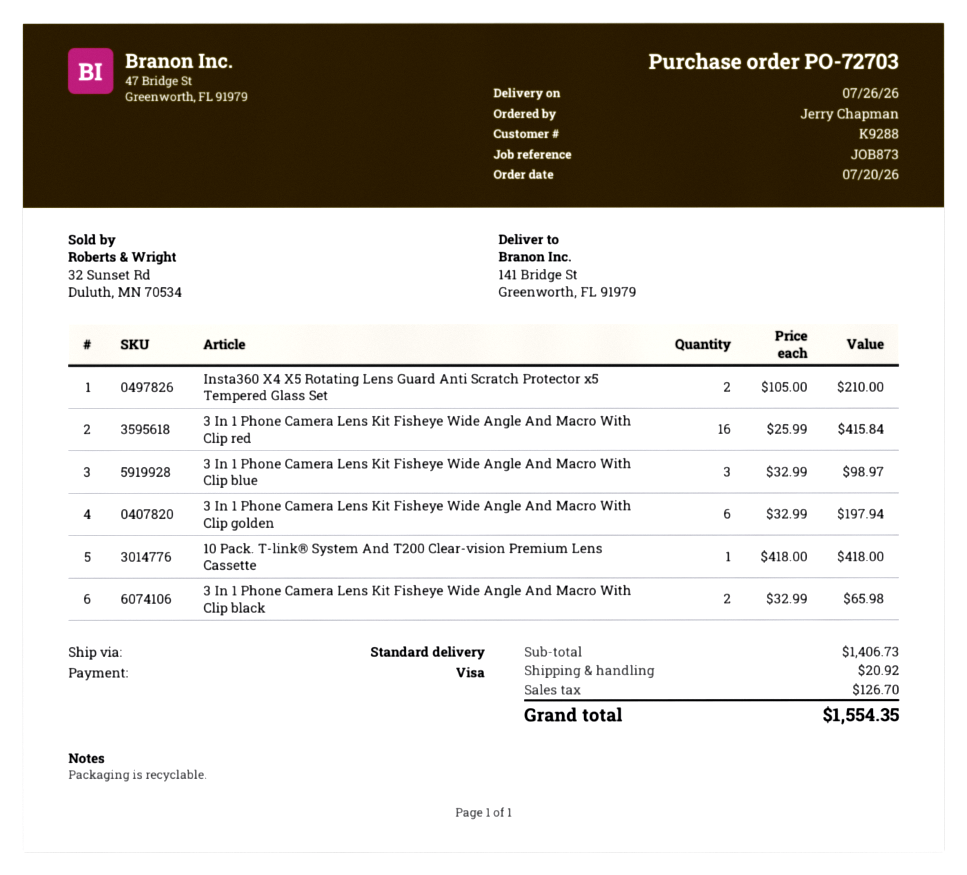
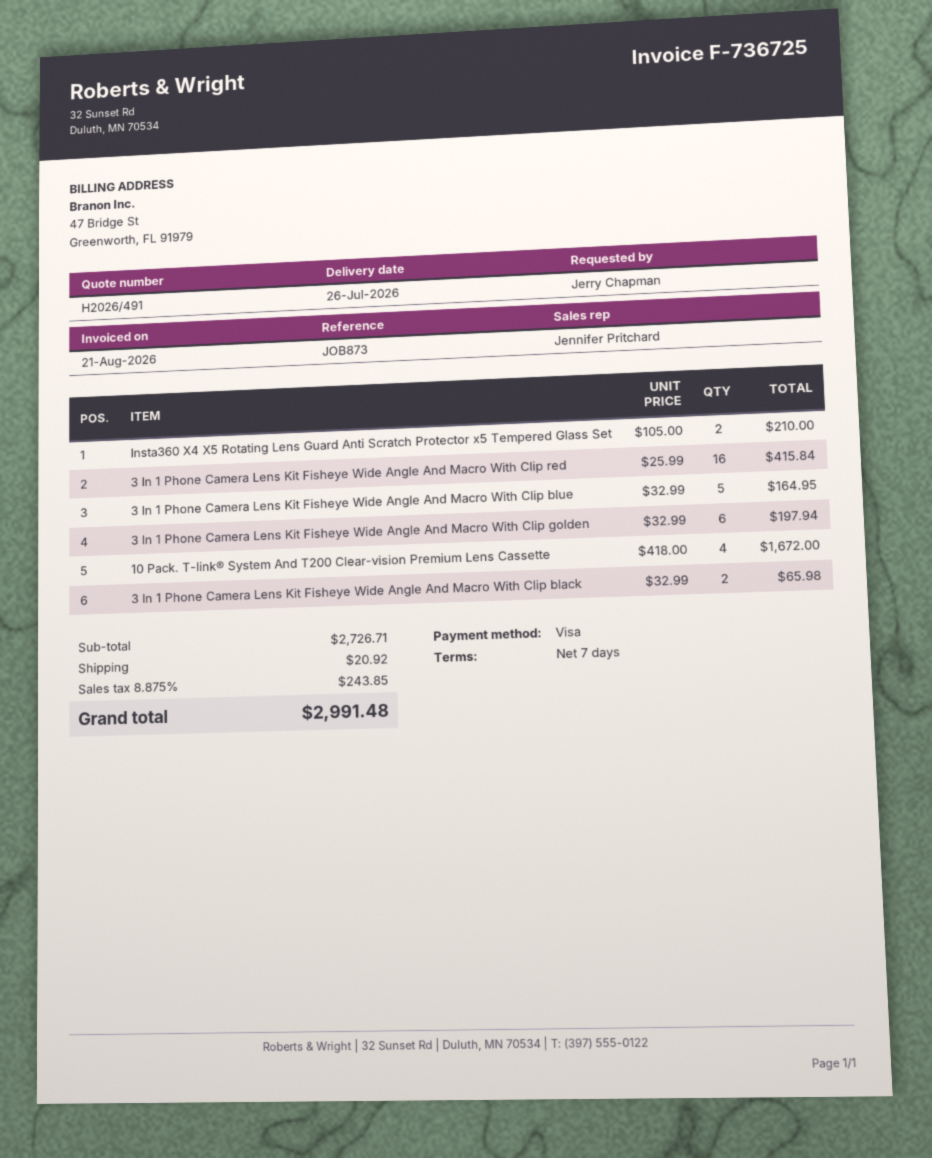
3 In 1 Phone Camera Lens Kit Fisheye Wide Angle And Macro With Clip blue: 3 x 32.99 = 98.97 -> 5 x 32.99 = 164.95
10 Pack. T-link® System And T200 Clear-vision Premium Lens Cassette: 1 x 418.00 = 418.00 -> 4 x 418.00 = 1672.00
subtotal: 1406.73 -> 2726.71
tax: 126.70 -> 243.85
total: 1554.35 -> 2991.48

